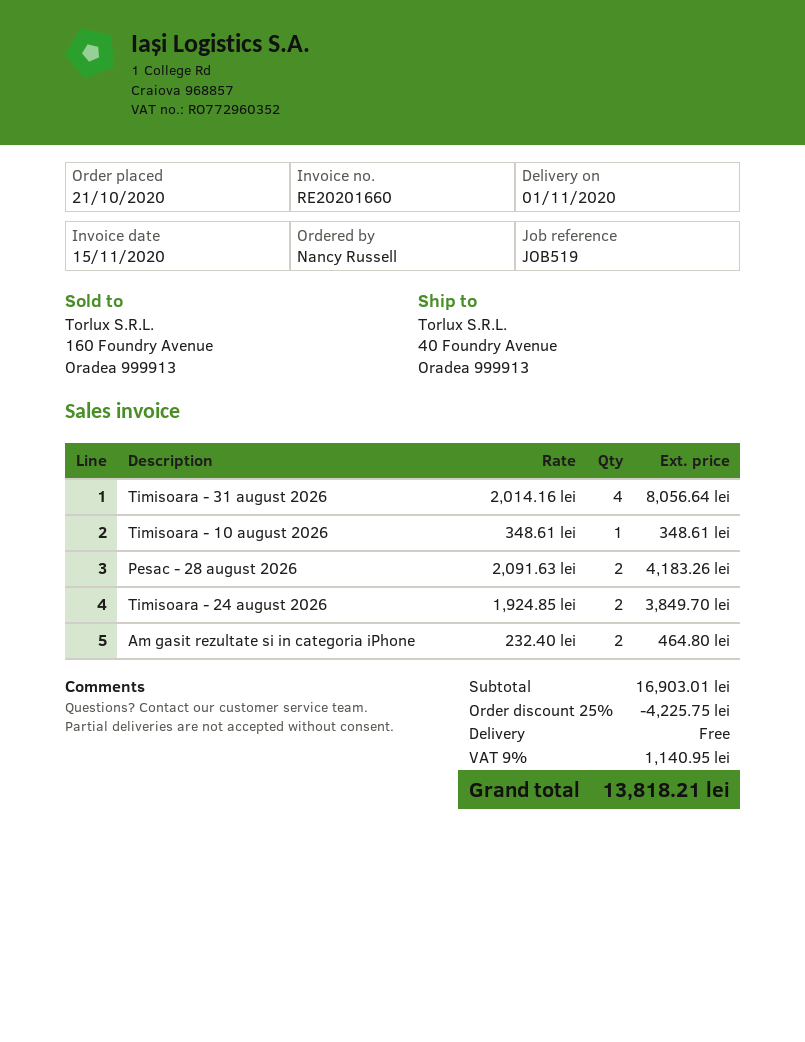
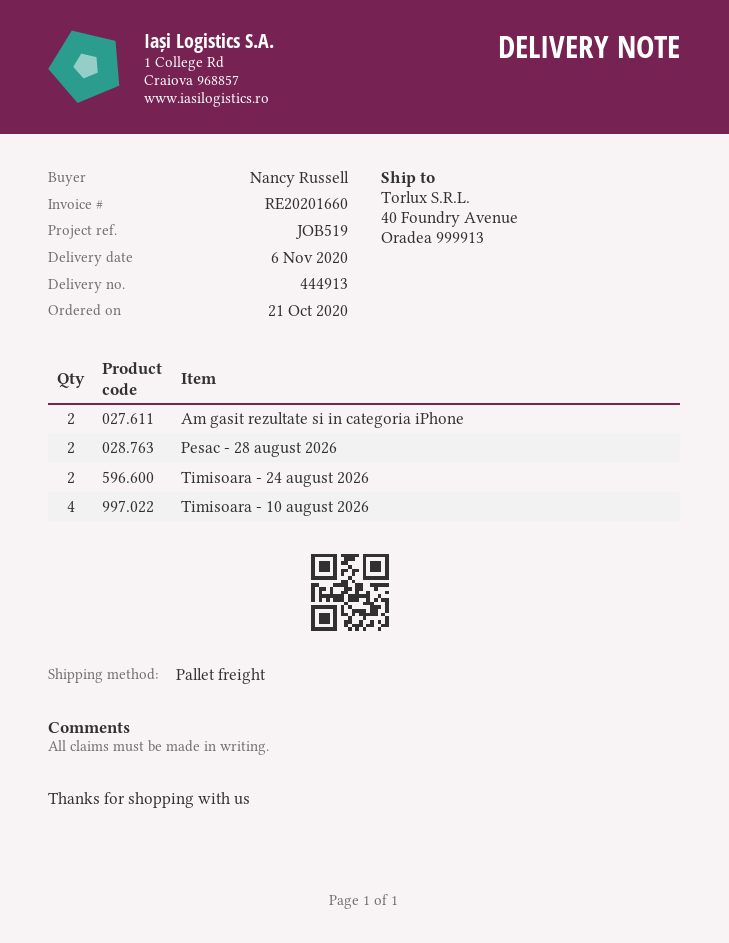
delivery date: 2020-11-01 -> 2020-11-06
Timisoara - 31 august 2026: 4 -> none
Timisoara - 10 august 2026: 1 -> 4

